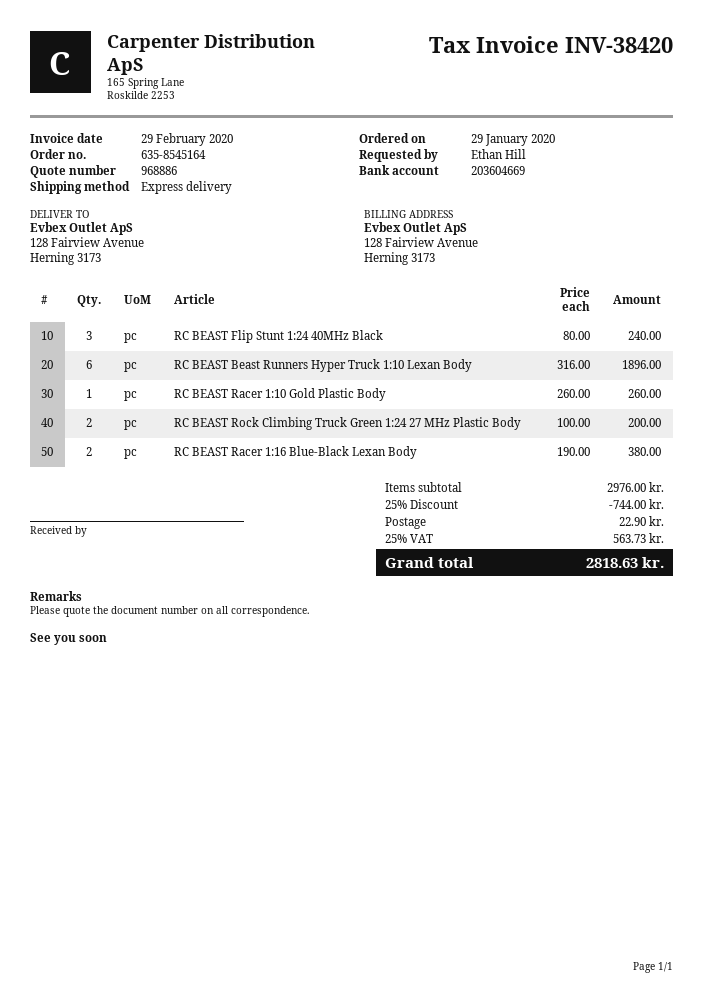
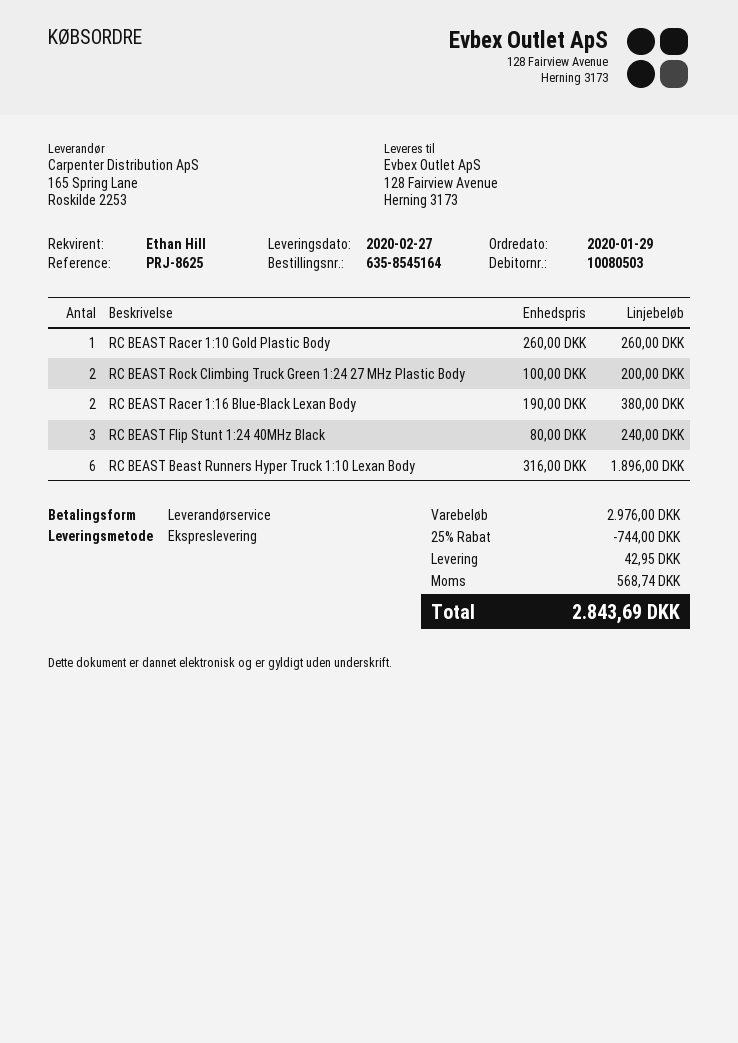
shipping: 22.90 -> 42.95
tax: 563.73 -> 568.74
total: 2818.63 -> 2843.69

